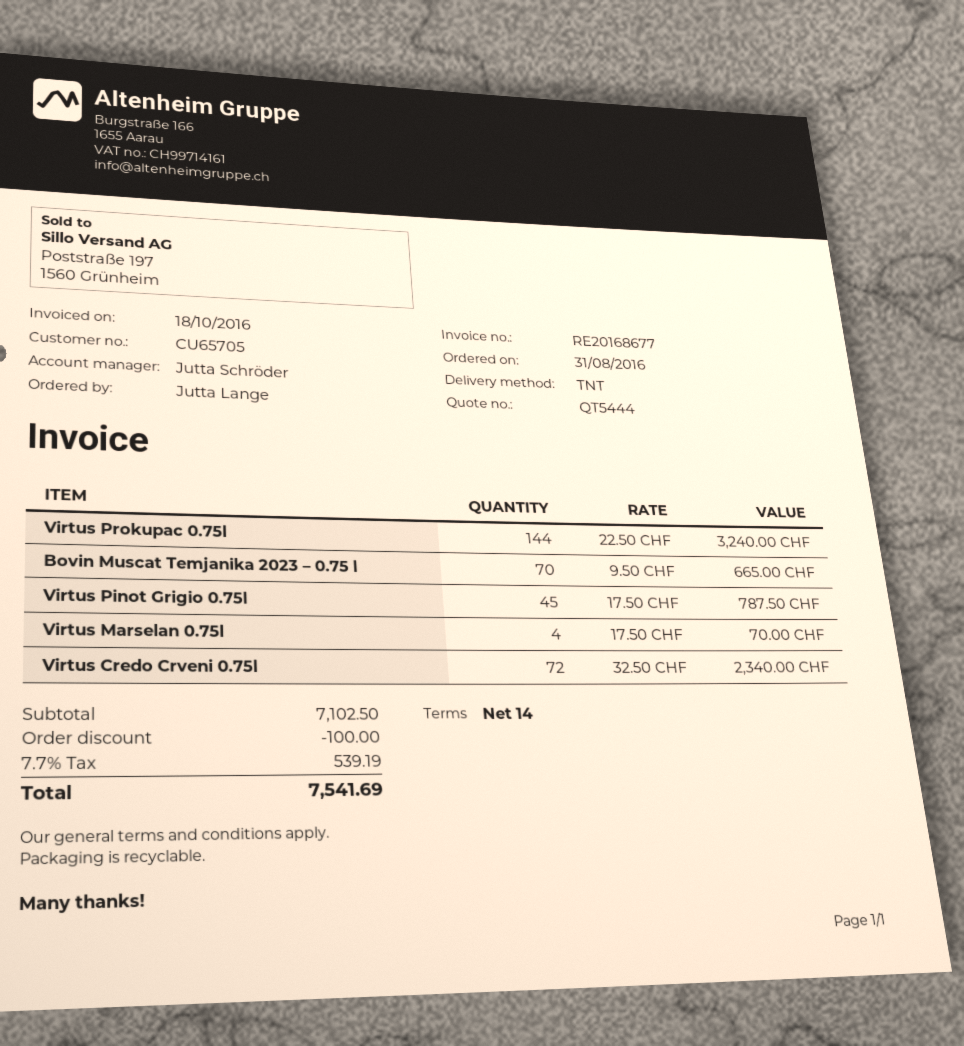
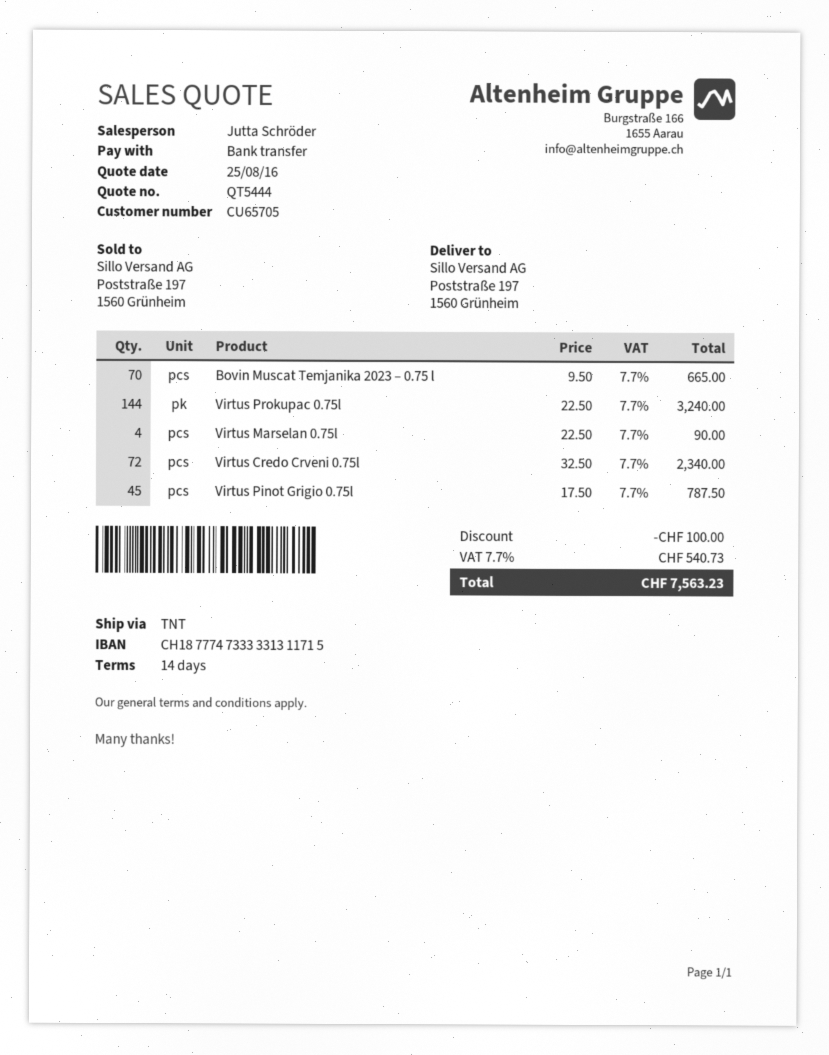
Virtus Marselan 0.75l: 4 x 17.50 = 70.00 -> 4 x 22.50 = 90.00
tax: 7.7% = 539.19 -> 7.7% = 540.73
total: 7541.69 -> 7563.23

